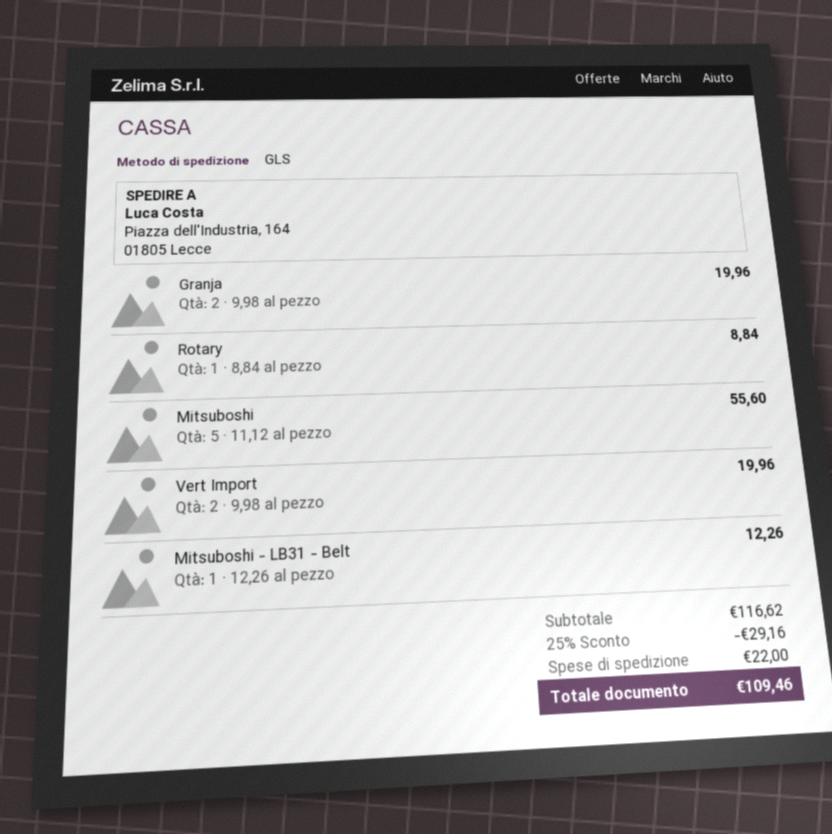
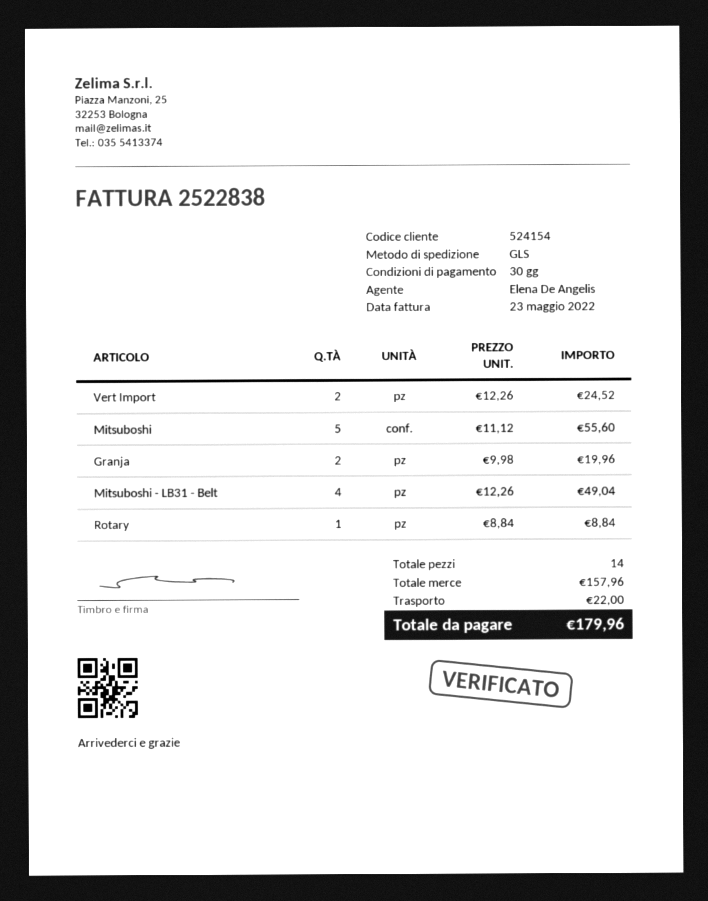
Vert Import: 2 x 9.98 = 19.96 -> 2 x 12.26 = 24.52
Mitsuboshi - LB31 - Belt: 1 x 12.26 = 12.26 -> 4 x 12.26 = 49.04
subtotal: 116.62 -> 157.96
discount: 25% = 29.16 -> none
total: 109.46 -> 179.96

